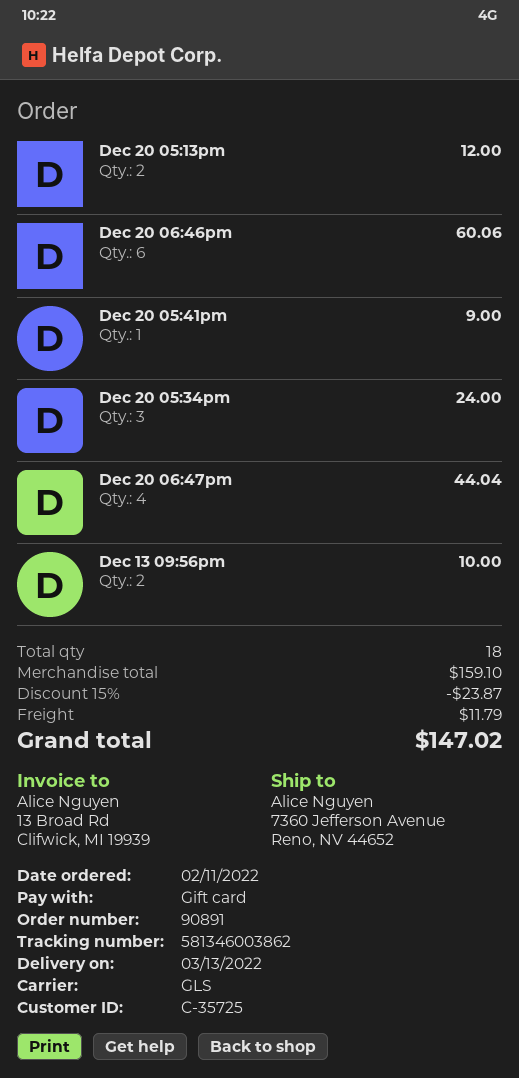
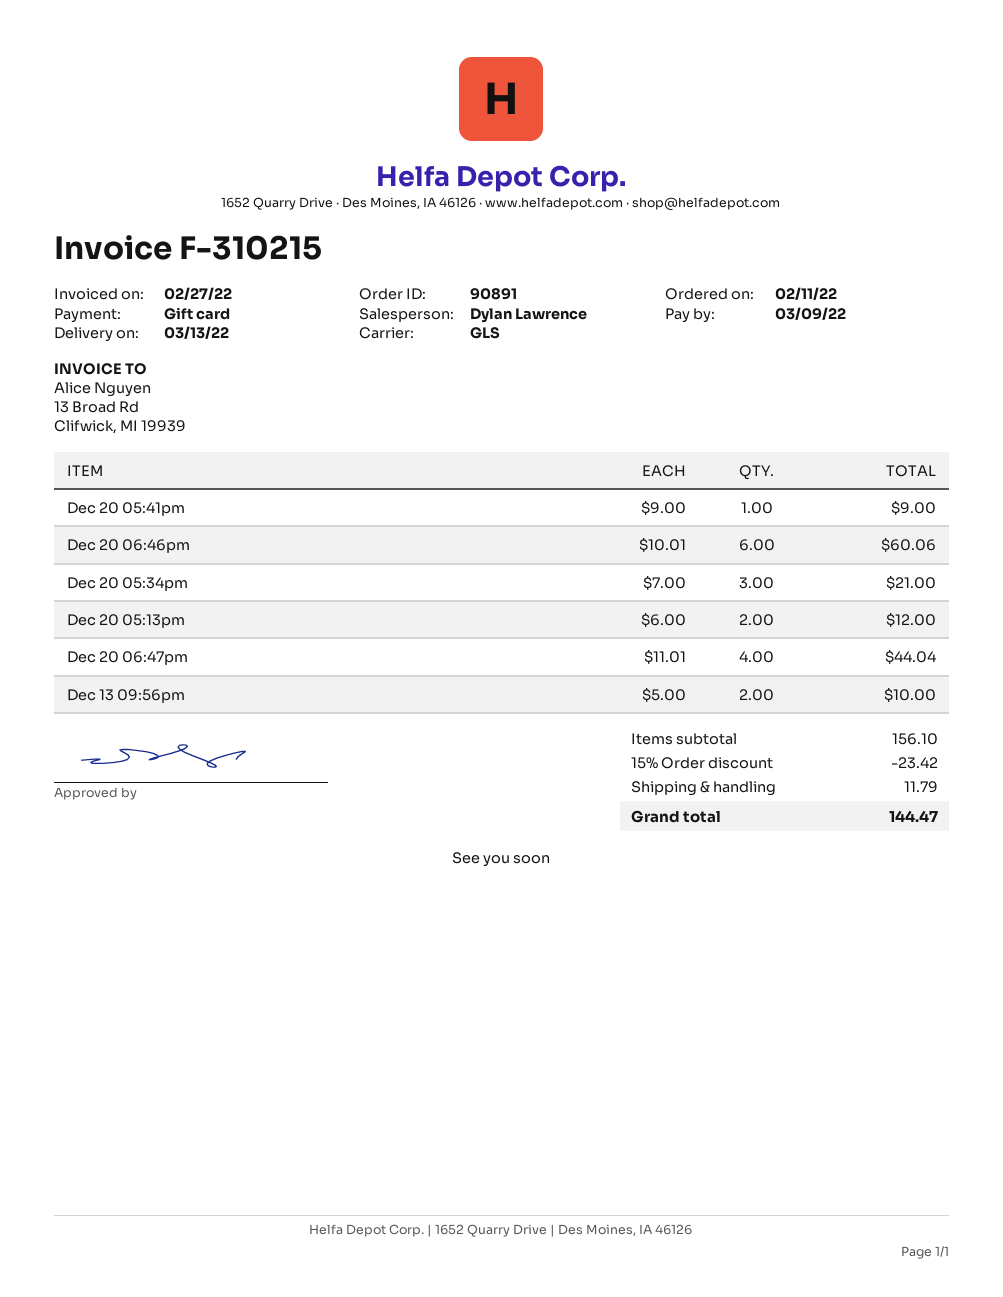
Dec 20 05:34pm: 3 for 24.00 -> 3 for 21.00
subtotal: 159.10 -> 156.10
discount: 15% = 23.87 -> 15% = 23.42
total: 147.02 -> 144.47

